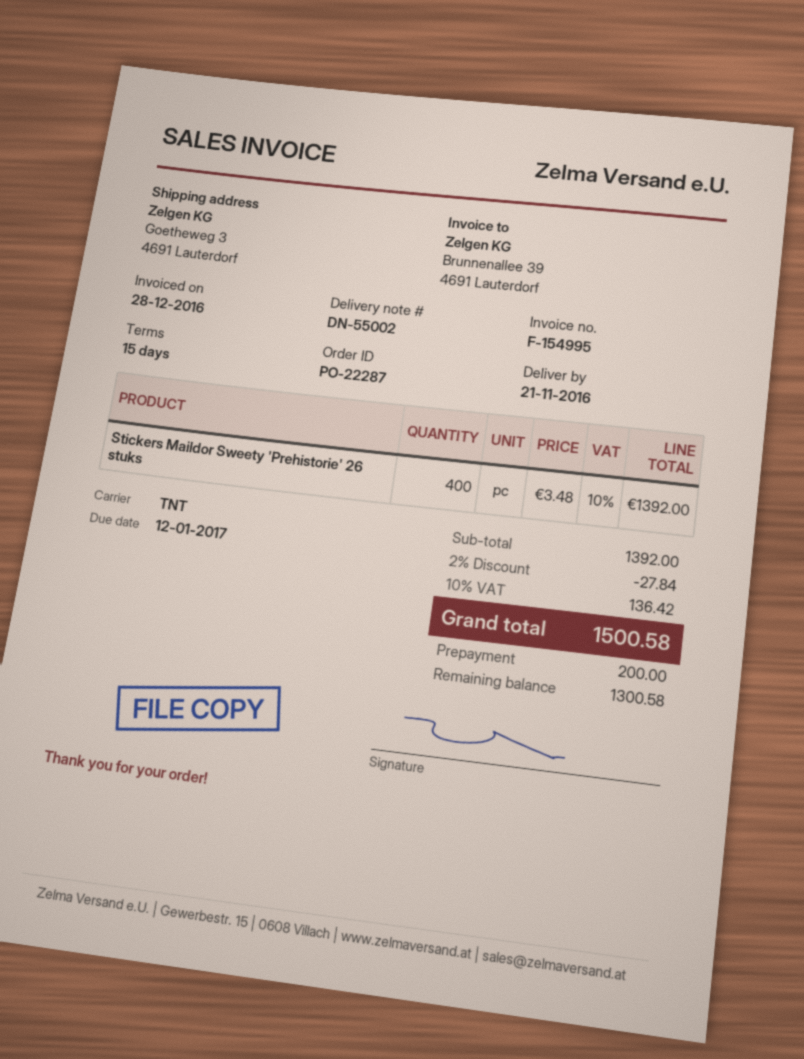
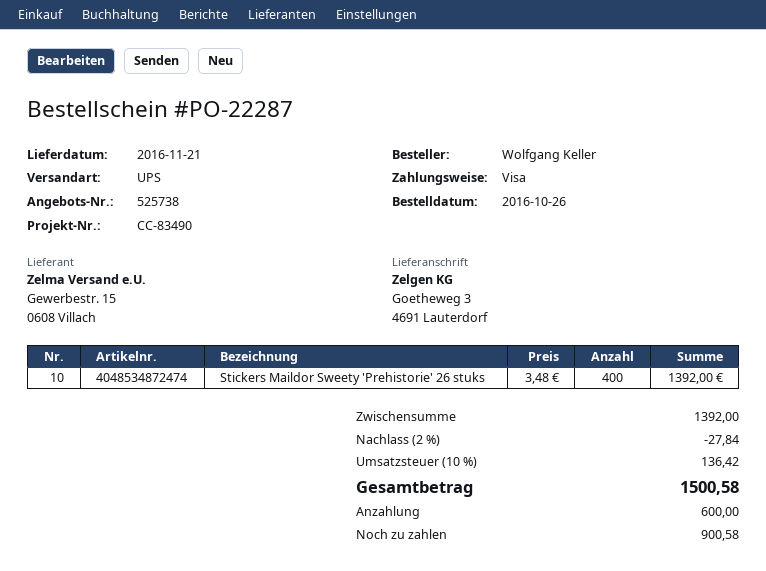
shipping method: TNT -> UPS
deposit: 200.00 -> 600.00
balance: 1300.58 -> 900.58

